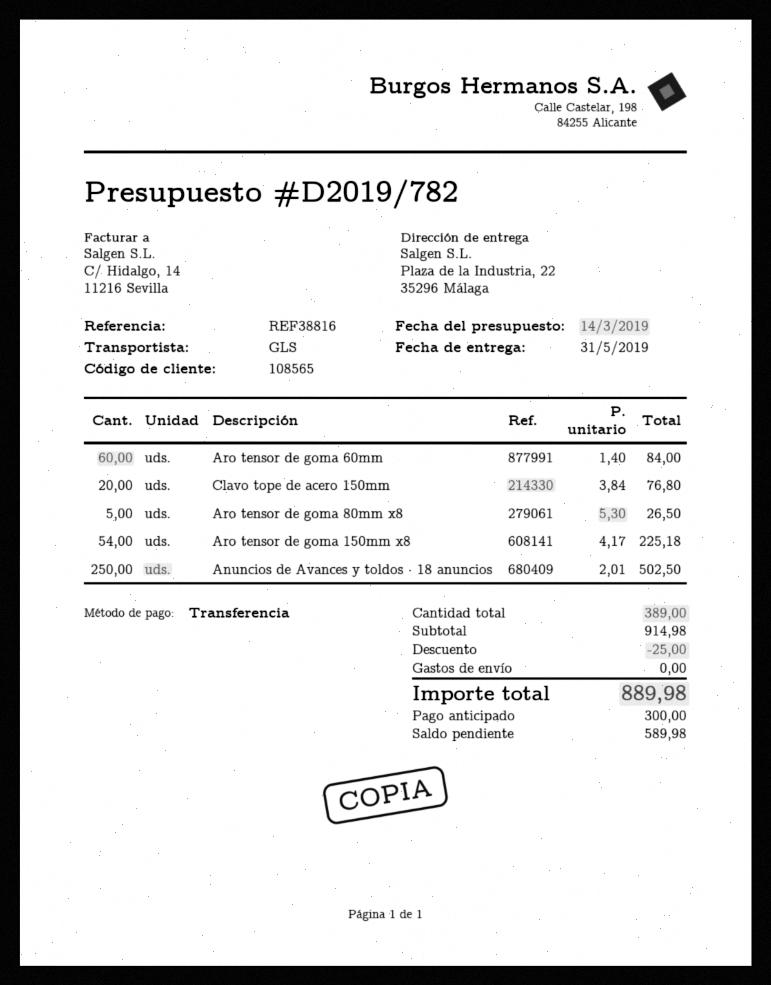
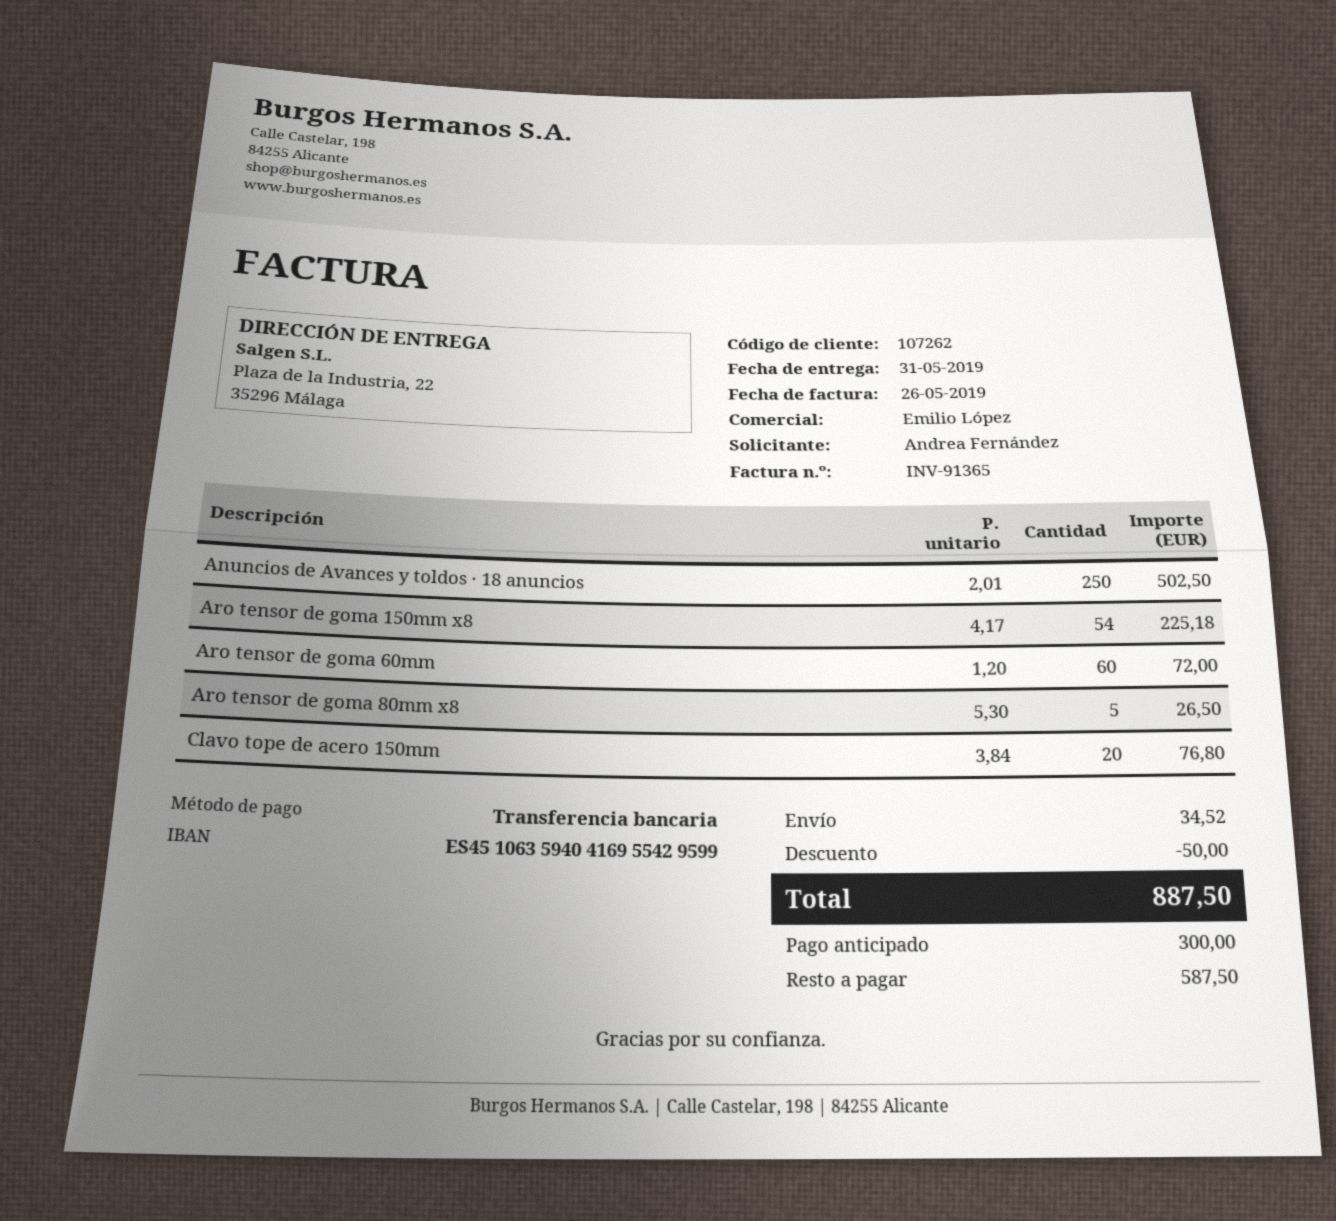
customer number: 108565 -> 107262
Aro tensor de goma 60mm: 60 x 1.40 = 84.00 -> 60 x 1.20 = 72.00
discount: 25.00 -> 50.00
shipping: 0.00 -> 34.52
total: 889.98 -> 887.50
balance: 589.98 -> 587.50

